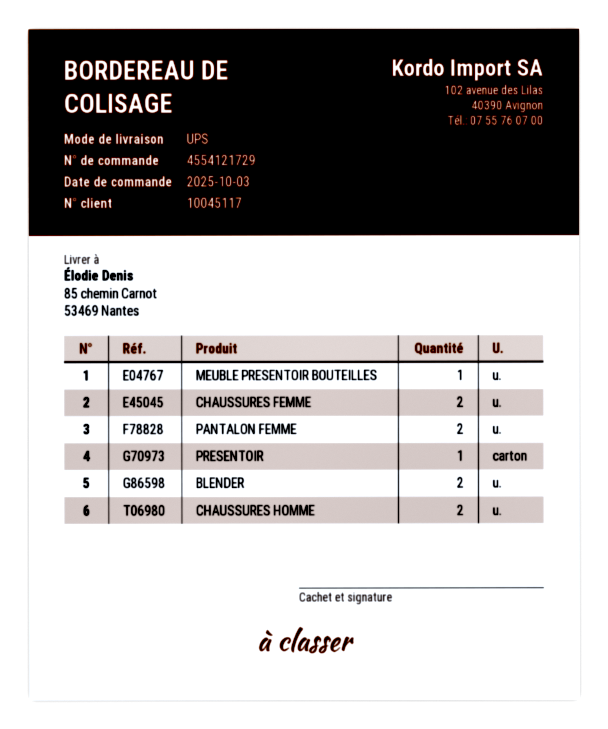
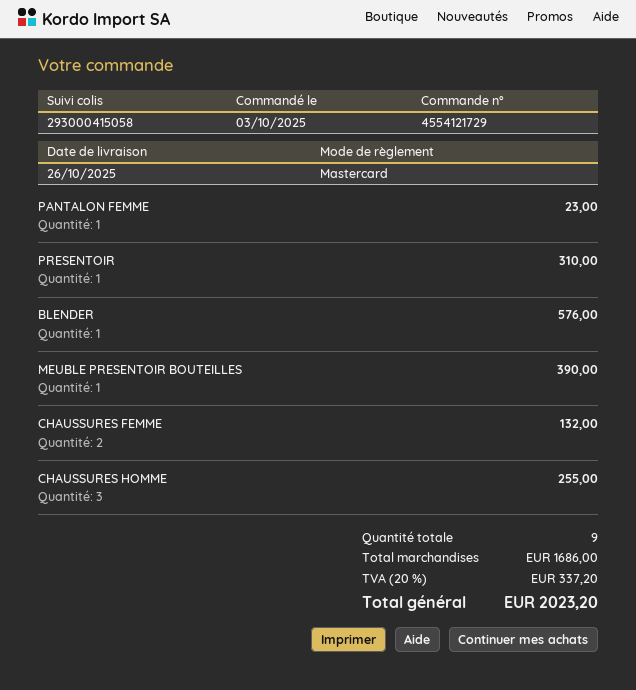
PANTALON FEMME: 2 -> 1
BLENDER: 2 -> 1
CHAUSSURES HOMME: 2 -> 3

